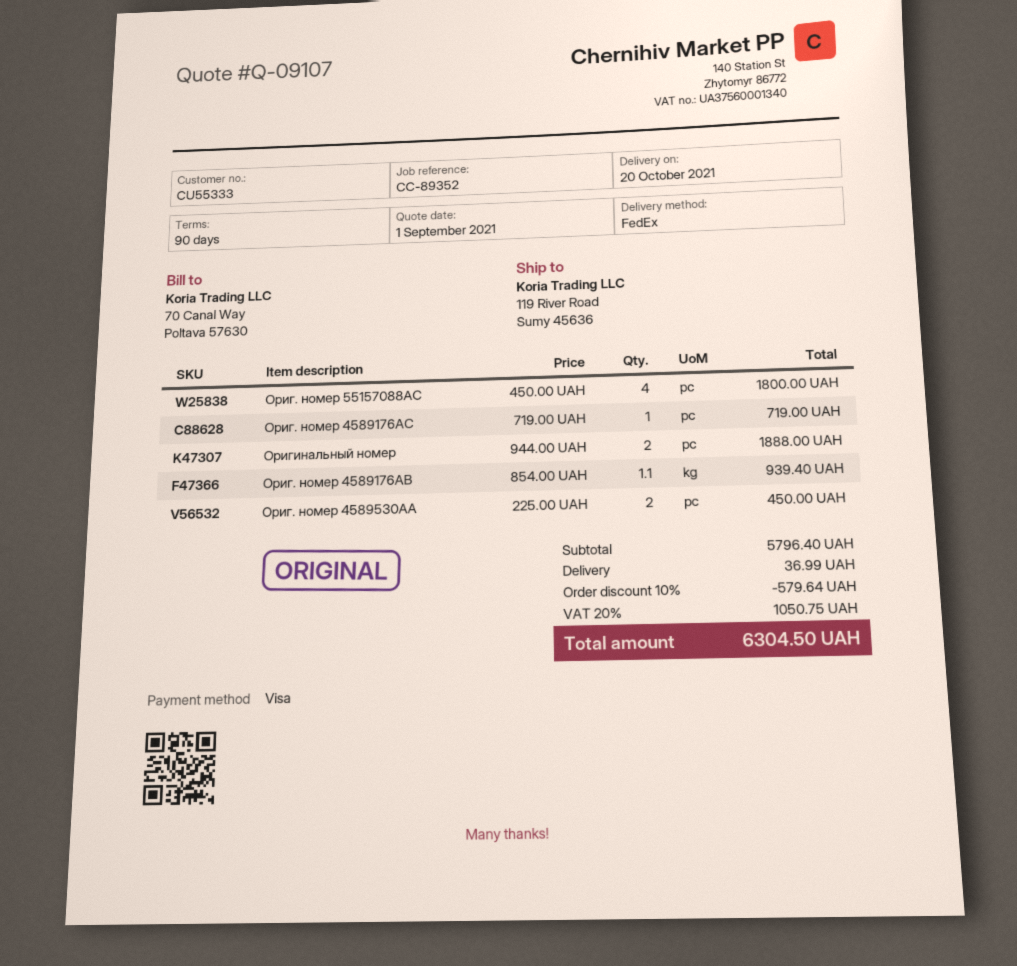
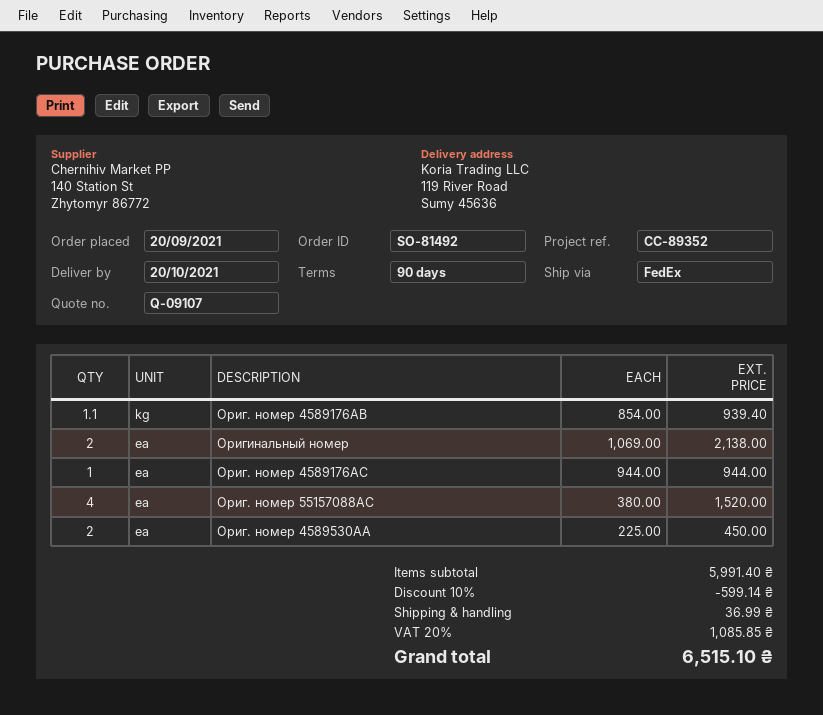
Ориг. номер 55157088AC: 4 x 450.00 = 1800.00 -> 4 x 380.00 = 1520.00
Ориг. номер 4589176AC: 1 x 719.00 = 719.00 -> 1 x 944.00 = 944.00
Оригинальный номер: 2 x 944.00 = 1888.00 -> 2 x 1069.00 = 2138.00
subtotal: 5796.40 -> 5991.40
discount: 10% = 579.64 -> 10% = 599.14
tax: 20% = 1050.75 -> 20% = 1085.85
total: 6304.50 -> 6515.10

